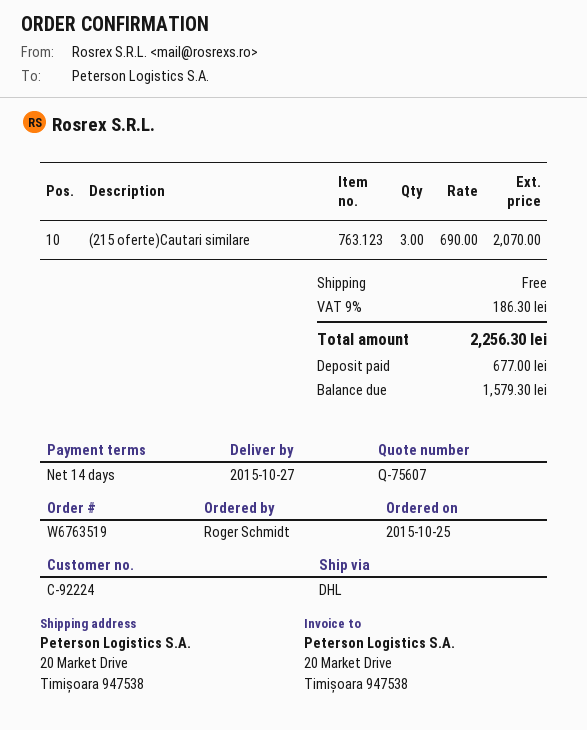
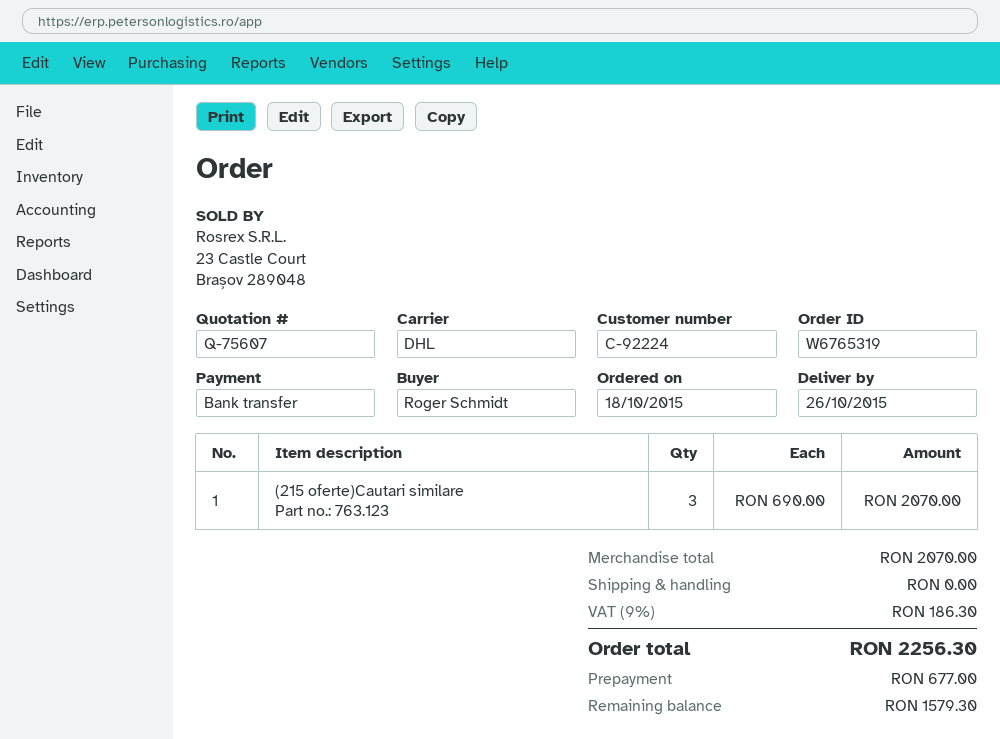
order number: W6763519 -> W6765319
order date: 2015-10-25 -> 2015-10-18
delivery date: 2015-10-27 -> 2015-10-26

